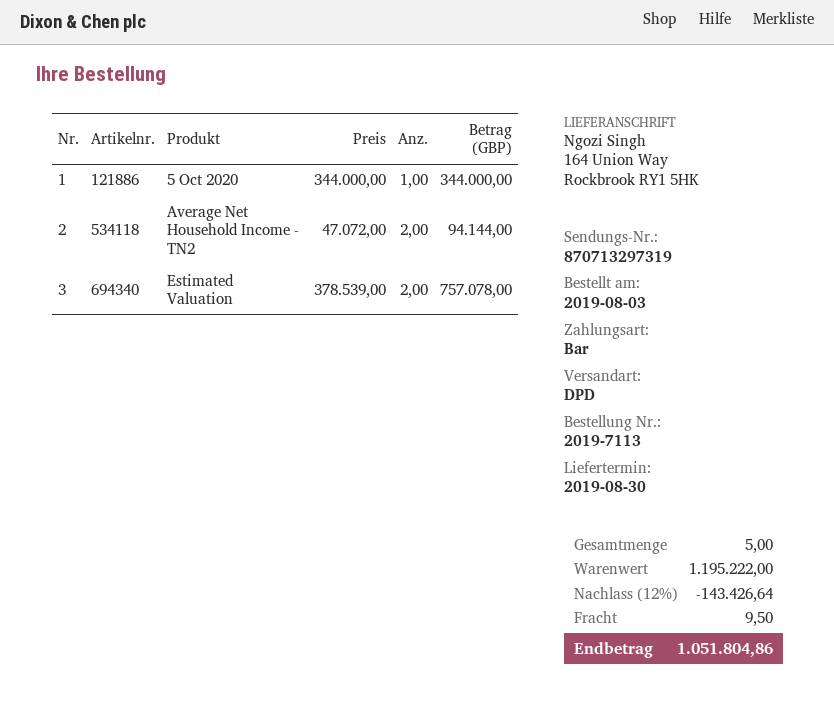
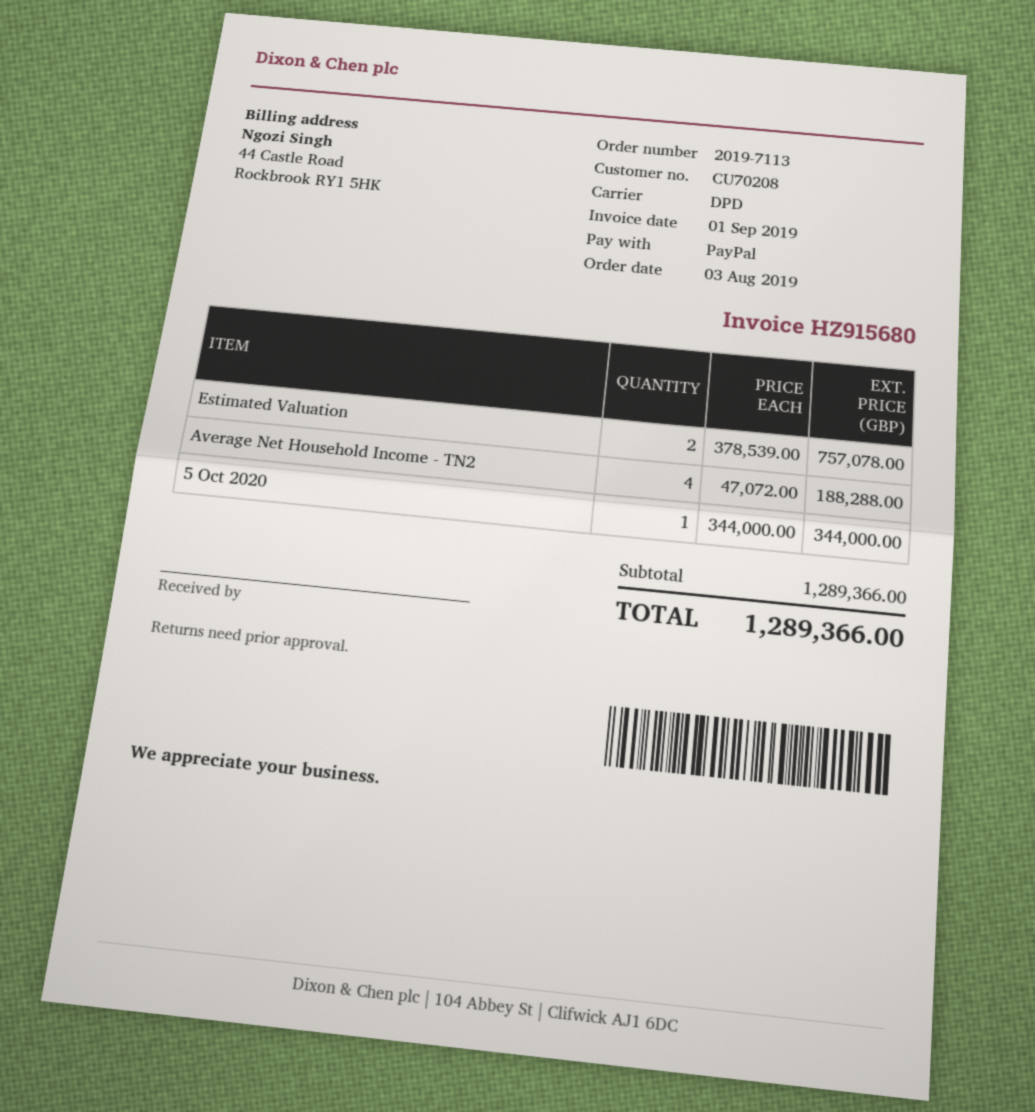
payment method: cash -> PayPal
Average Net Household Income - TN2: 2 x 47072.00 = 94144.00 -> 4 x 47072.00 = 188288.00
subtotal: 1195222.00 -> 1289366.00
discount: 12% = 143426.64 -> none
shipping: 9.50 -> none
total: 1051804.86 -> 1289366.00

